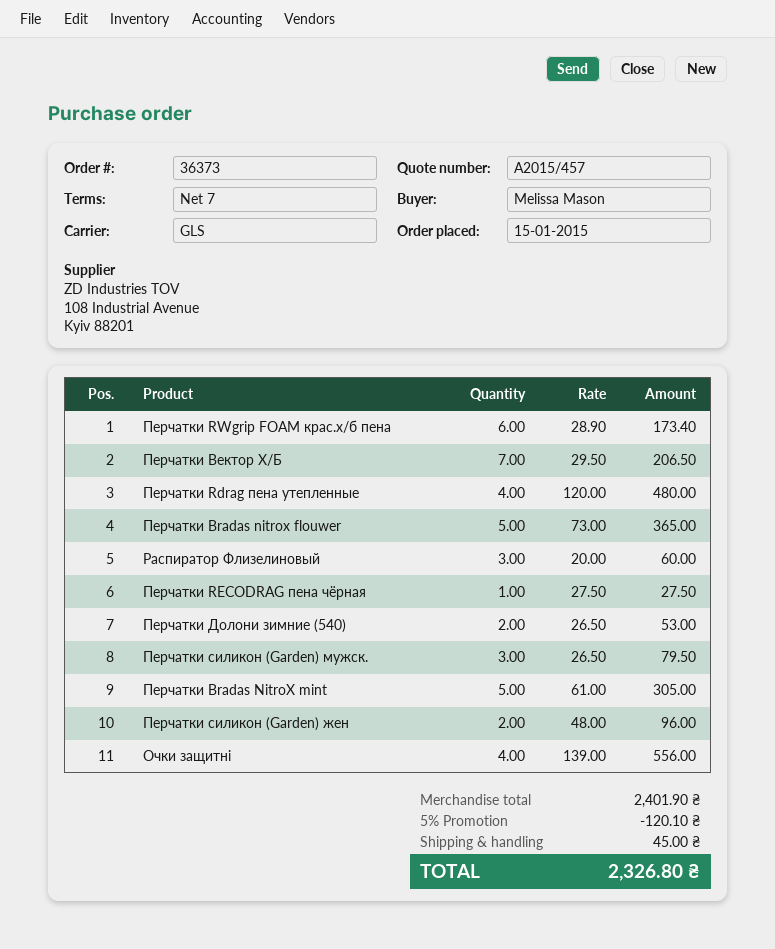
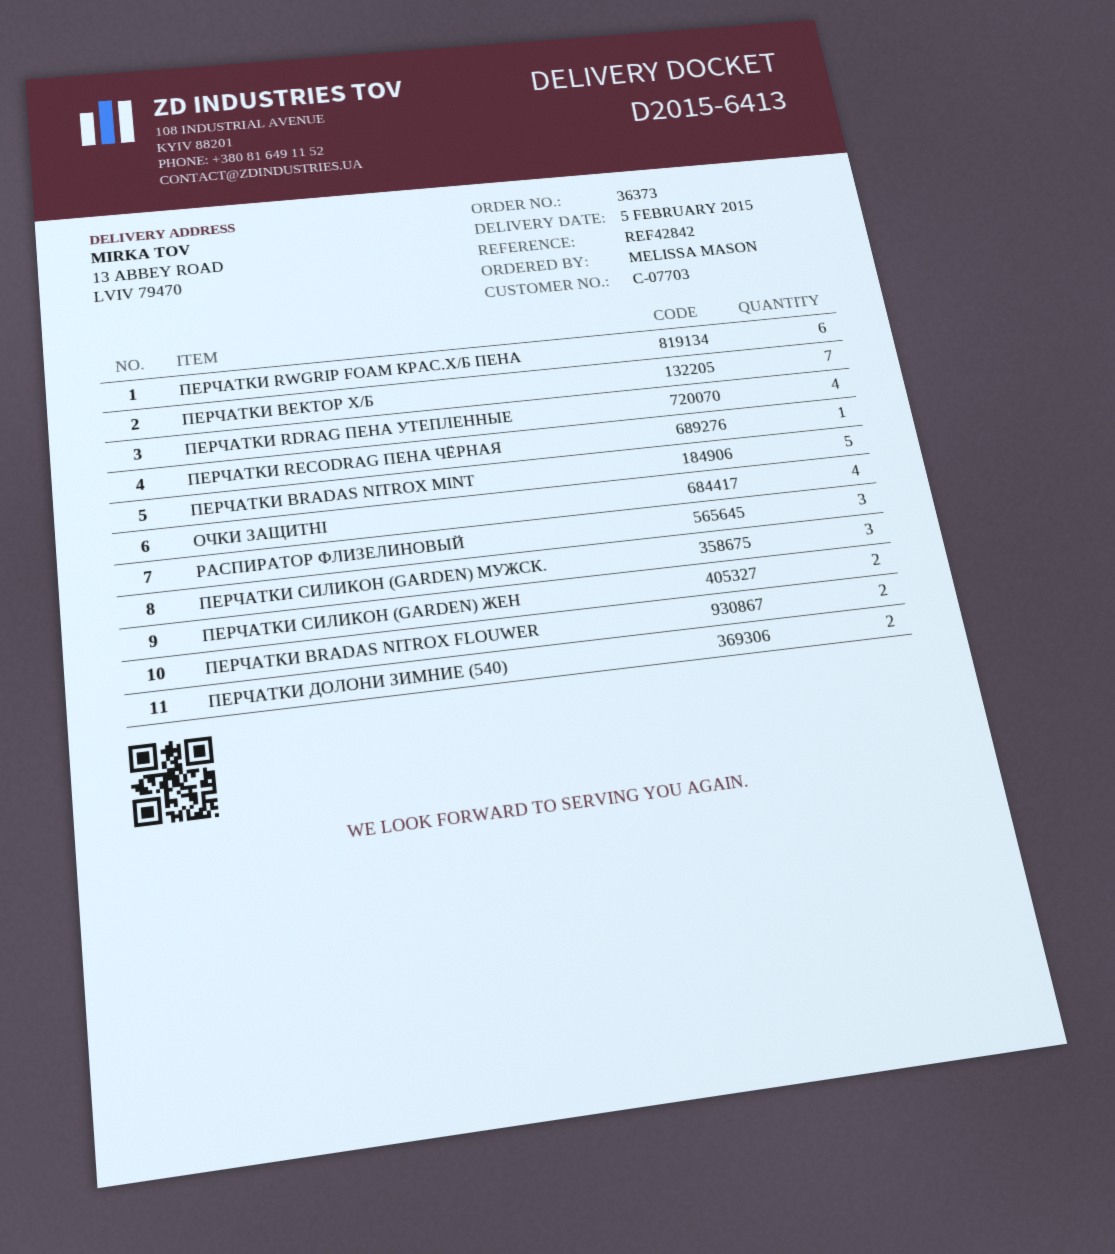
Перчатки Bradas nitrox flouwer: 5 -> 2

